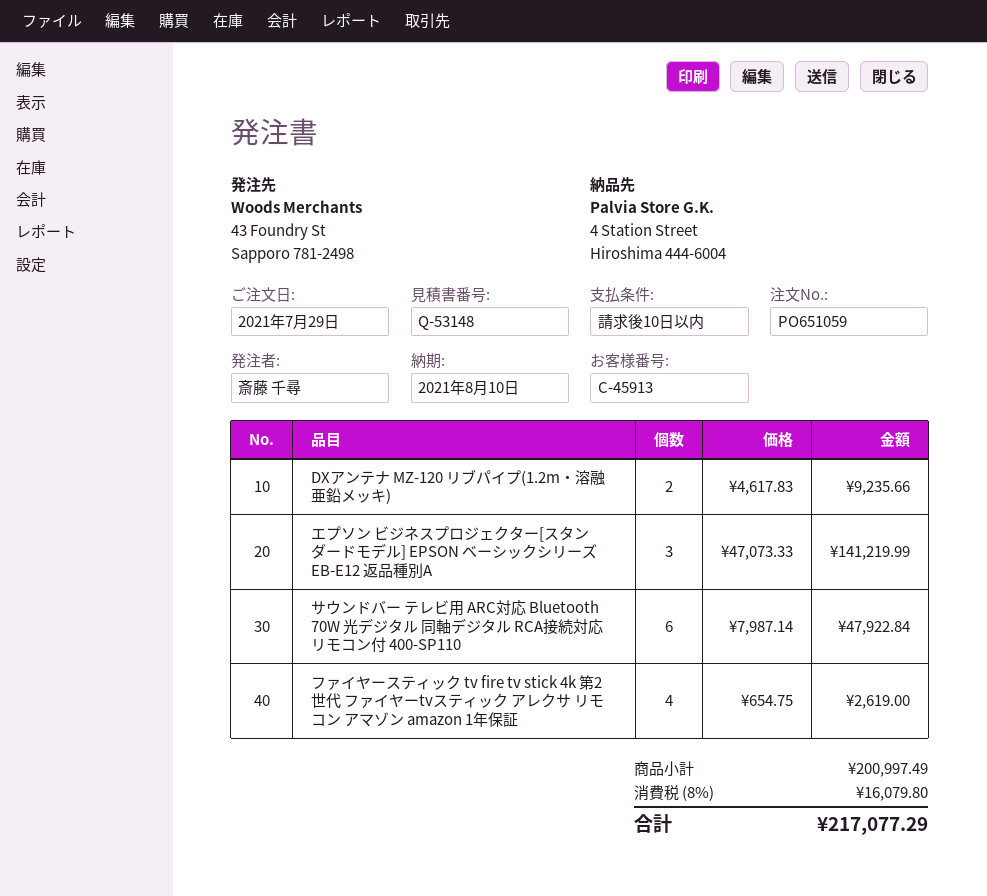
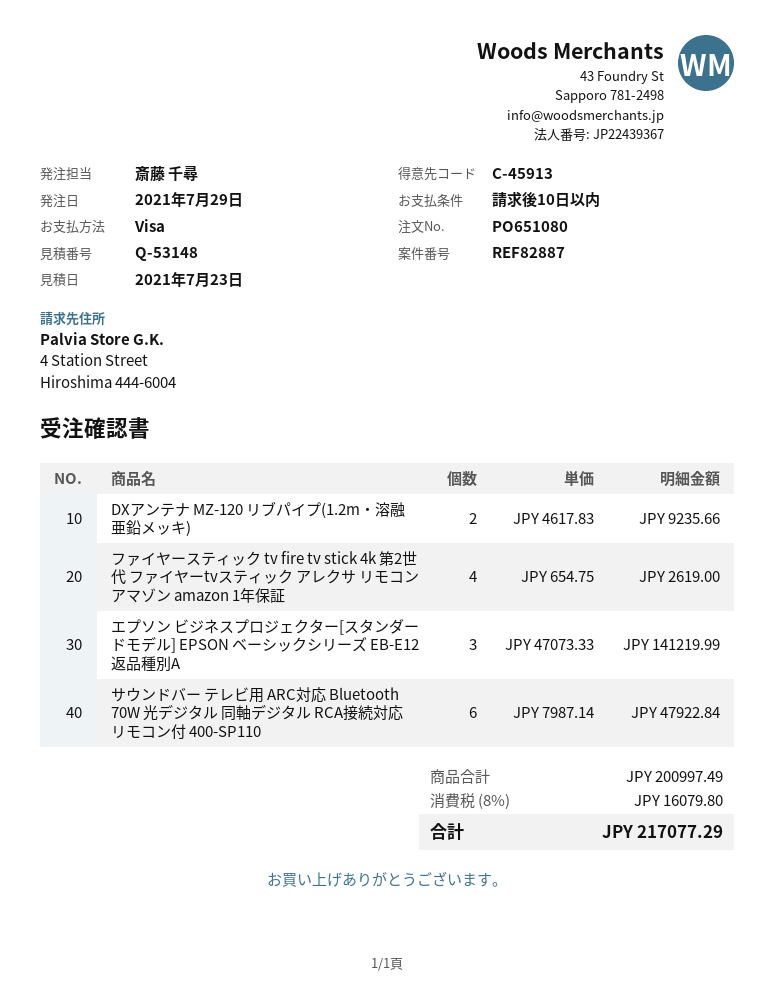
order number: PO651059 -> PO651080

